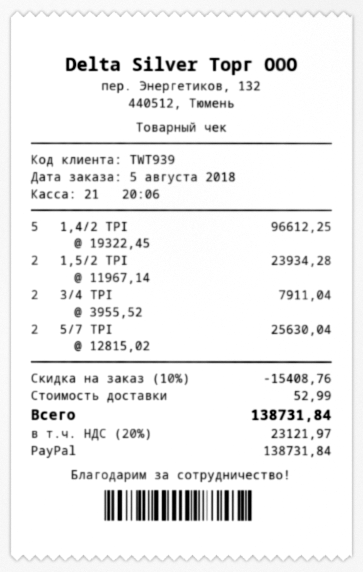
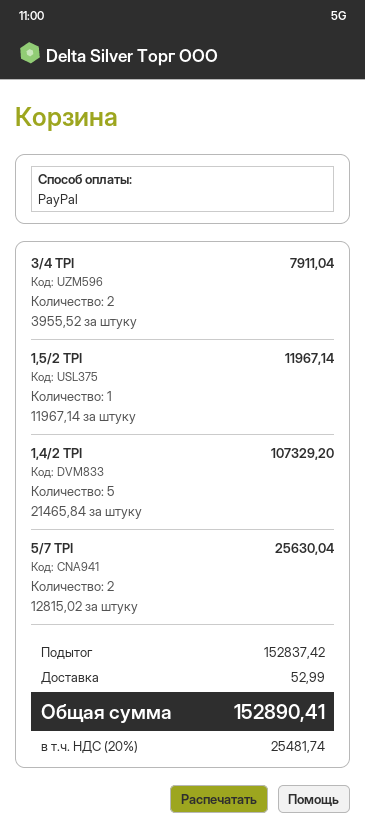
1,4/2 TPI: 5 x 19322.45 = 96612.25 -> 5 x 21465.84 = 107329.20
1,5/2 TPI: 2 x 11967.14 = 23934.28 -> 1 x 11967.14 = 11967.14
discount: 10% = 15408.76 -> none
tax: 20% = 23121.97 -> 20% = 25481.74
total: 138731.84 -> 152890.41

